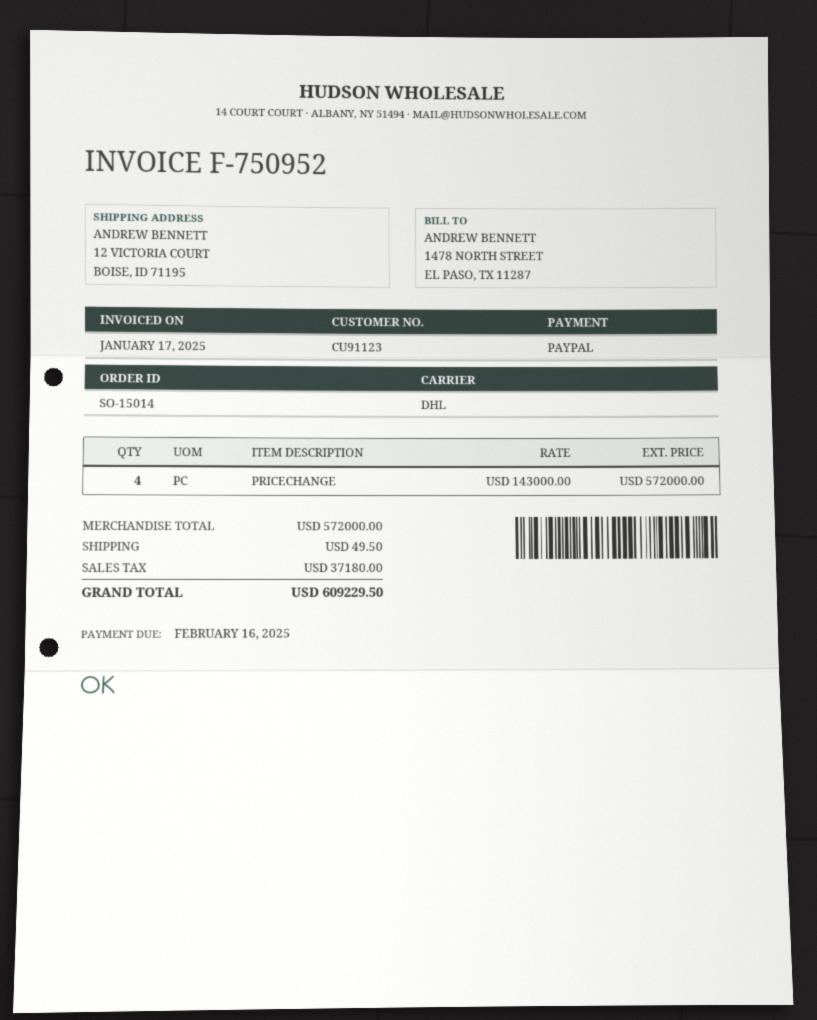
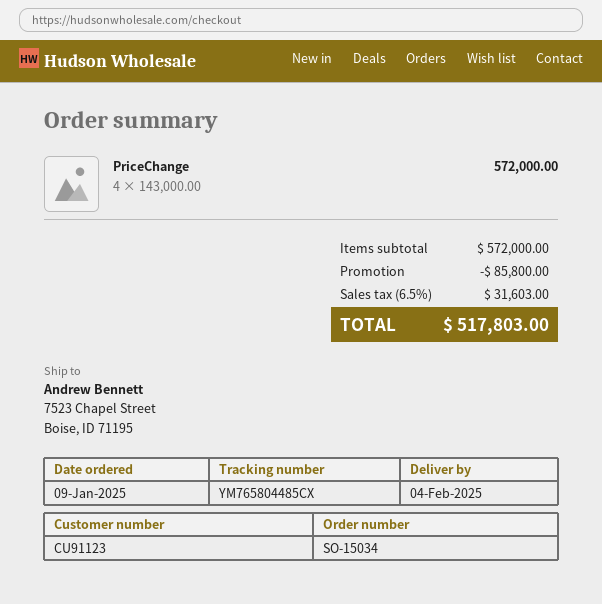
order number: SO-15014 -> SO-15034
ship to: 12 VICTORIA COURT, BOISE, ID 71195 -> 7523 Chapel Street, Boise, ID 71195
discount: none -> 85800.00
shipping: 49.50 -> none
tax: 37180.00 -> 31603.00
total: 609229.50 -> 517803.00

